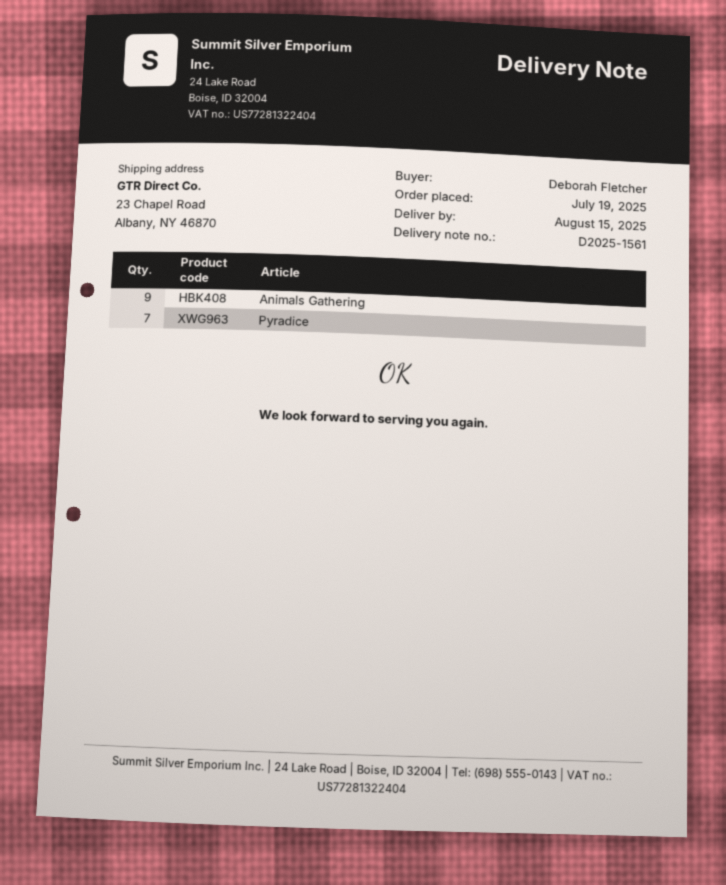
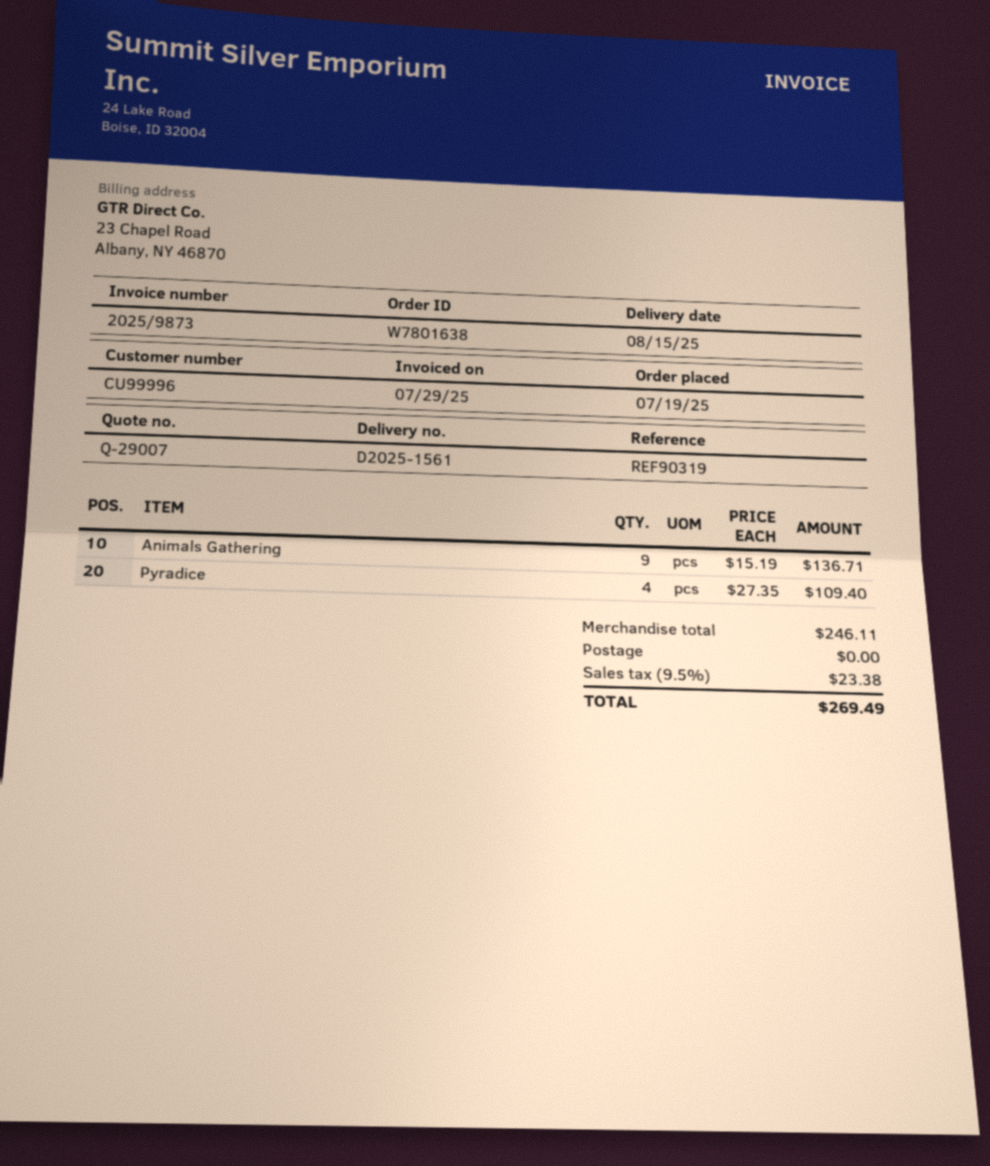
Pyradice: 7 -> 4

